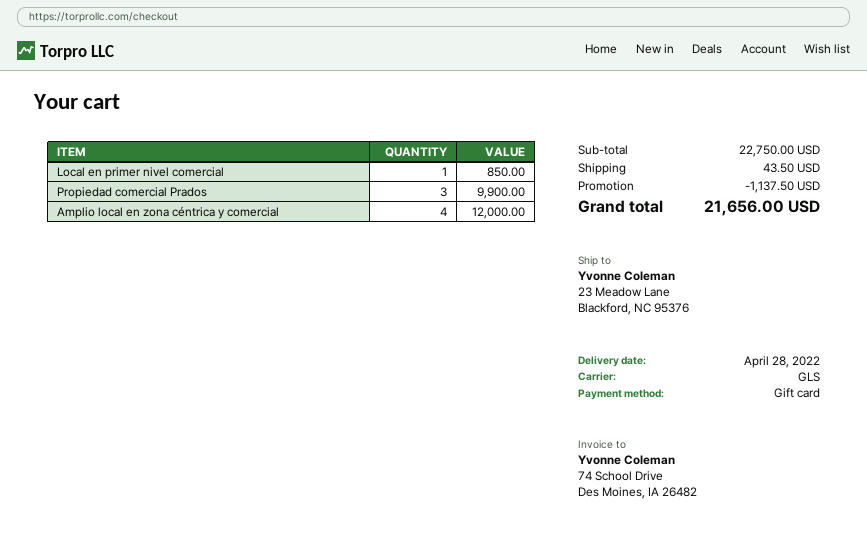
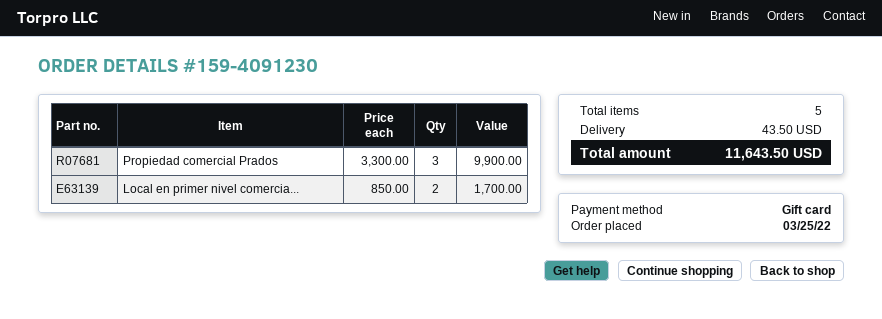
Local en primer nivel comercial: 1 for 850.00 -> 2 for 1700.00
Amplio local en zona céntrica y comercial: 4 for 12000.00 -> none
discount: 1137.50 -> none
total: 21656.00 -> 11643.50

